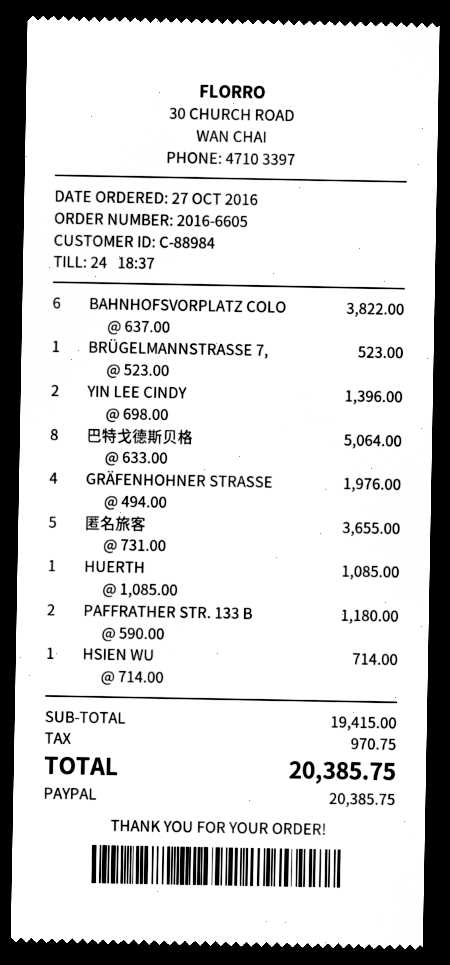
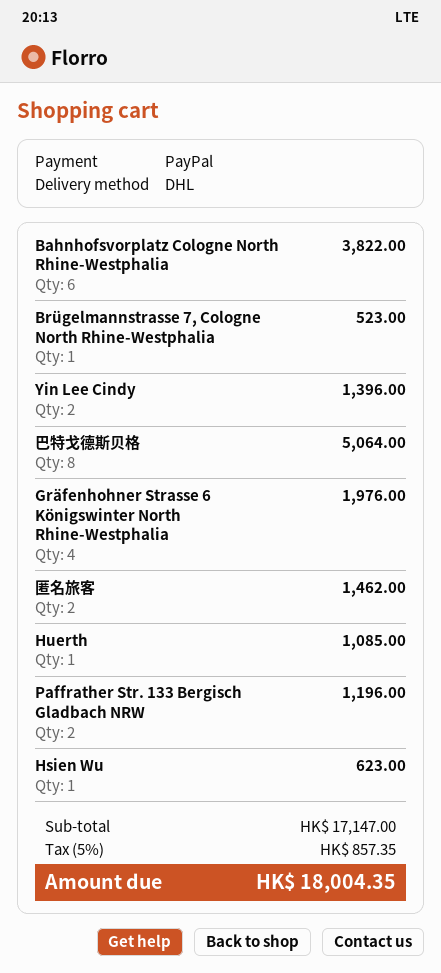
匿名旅客: 5 for 3655.00 -> 2 for 1462.00
PAFFRATHER STR. 133 B: 2 for 1180.00 -> 2 for 1196.00
HSIEN WU: 1 for 714.00 -> 1 for 623.00
subtotal: 19415.00 -> 17147.00
tax: 970.75 -> 857.35
total: 20385.75 -> 18004.35

